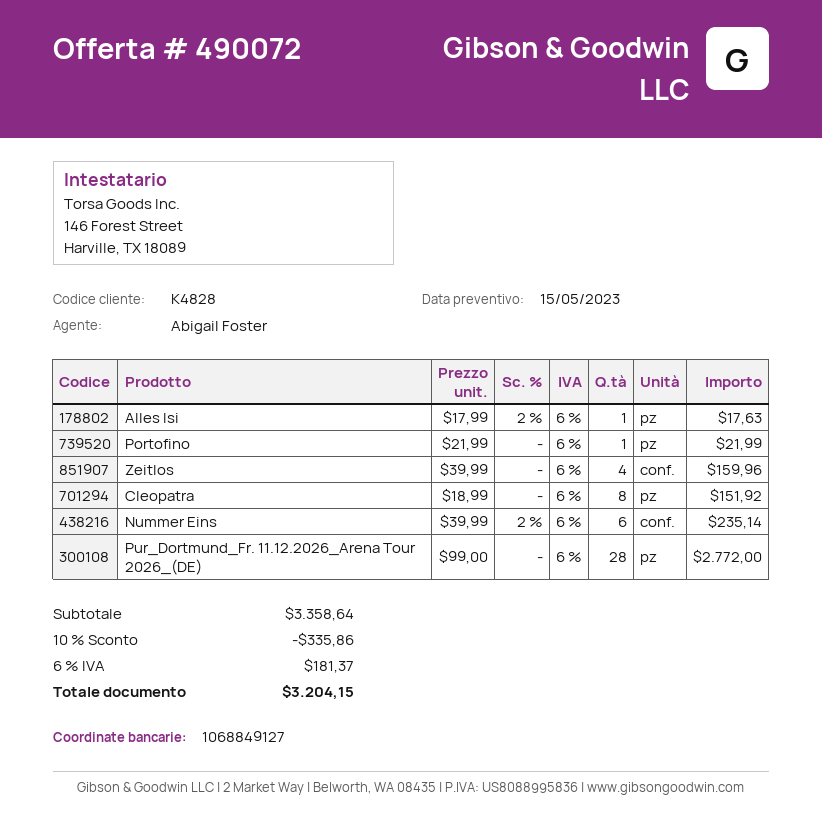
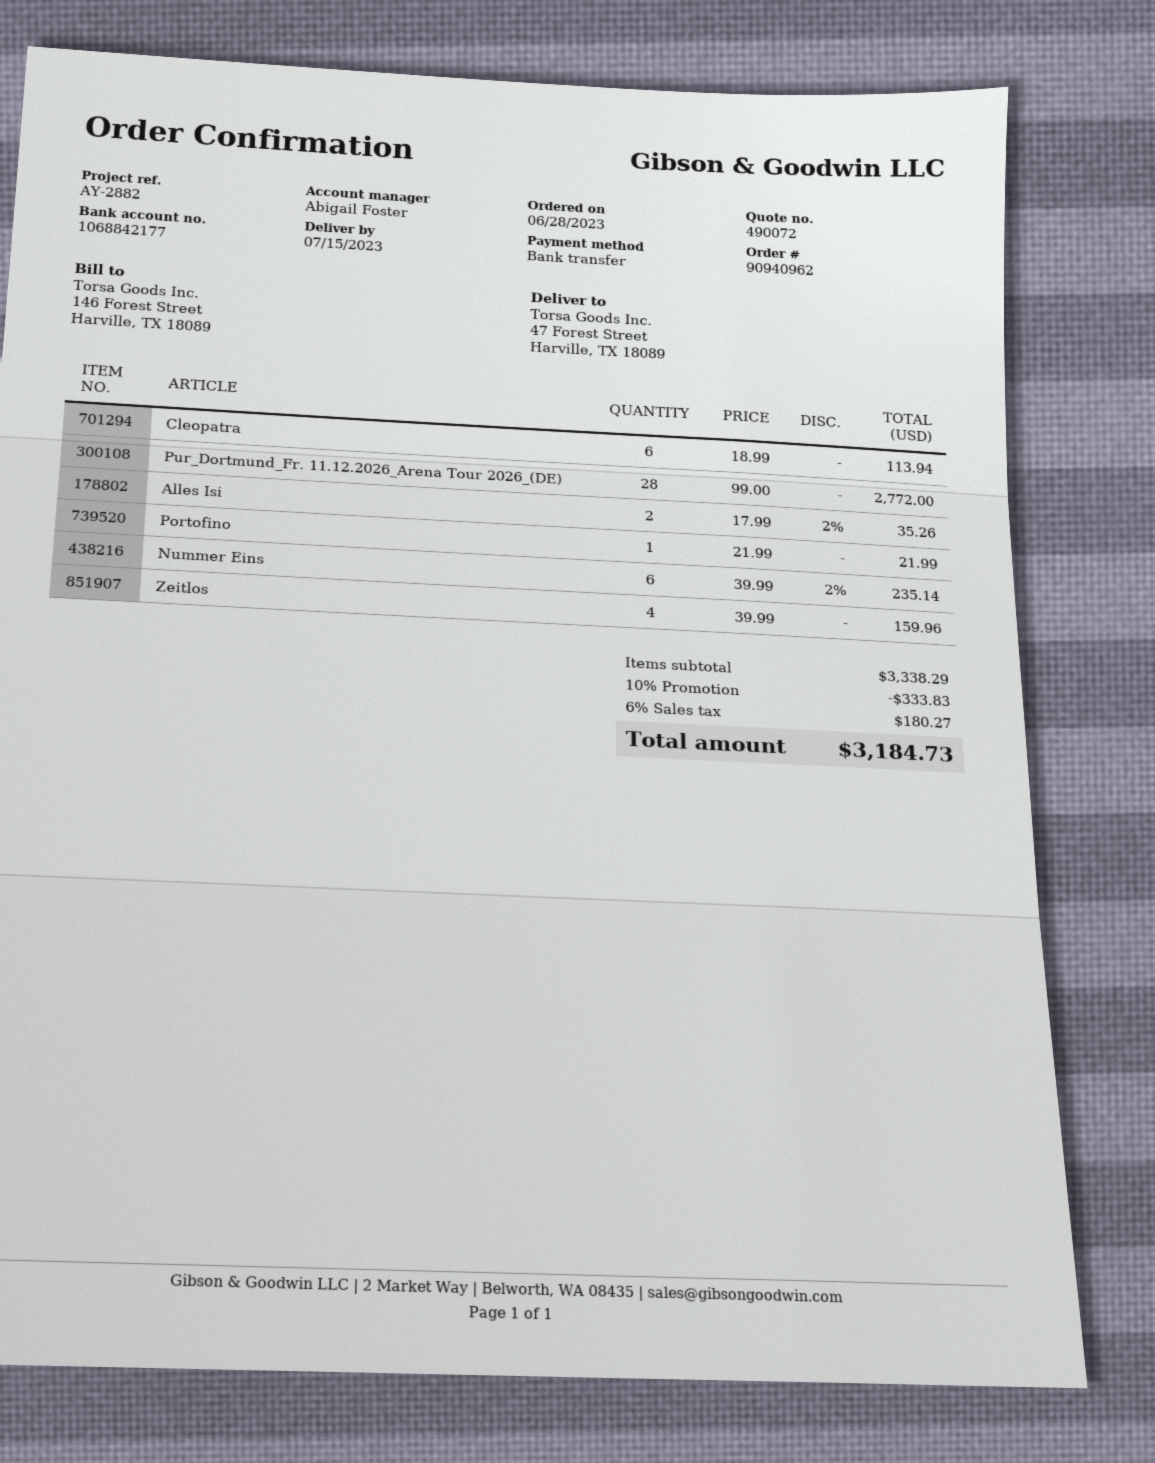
bank account: 1068849127 -> 1068842177
Alles Isi: 1 x 17.99 - 2% = 17.63 -> 2 x 17.99 - 2% = 35.26
Cleopatra: 8 x 18.99 = 151.92 -> 6 x 18.99 = 113.94
subtotal: 3358.64 -> 3338.29
discount: 10% = 335.86 -> 10% = 333.83
tax: 6% = 181.37 -> 6% = 180.27
total: 3204.15 -> 3184.73

